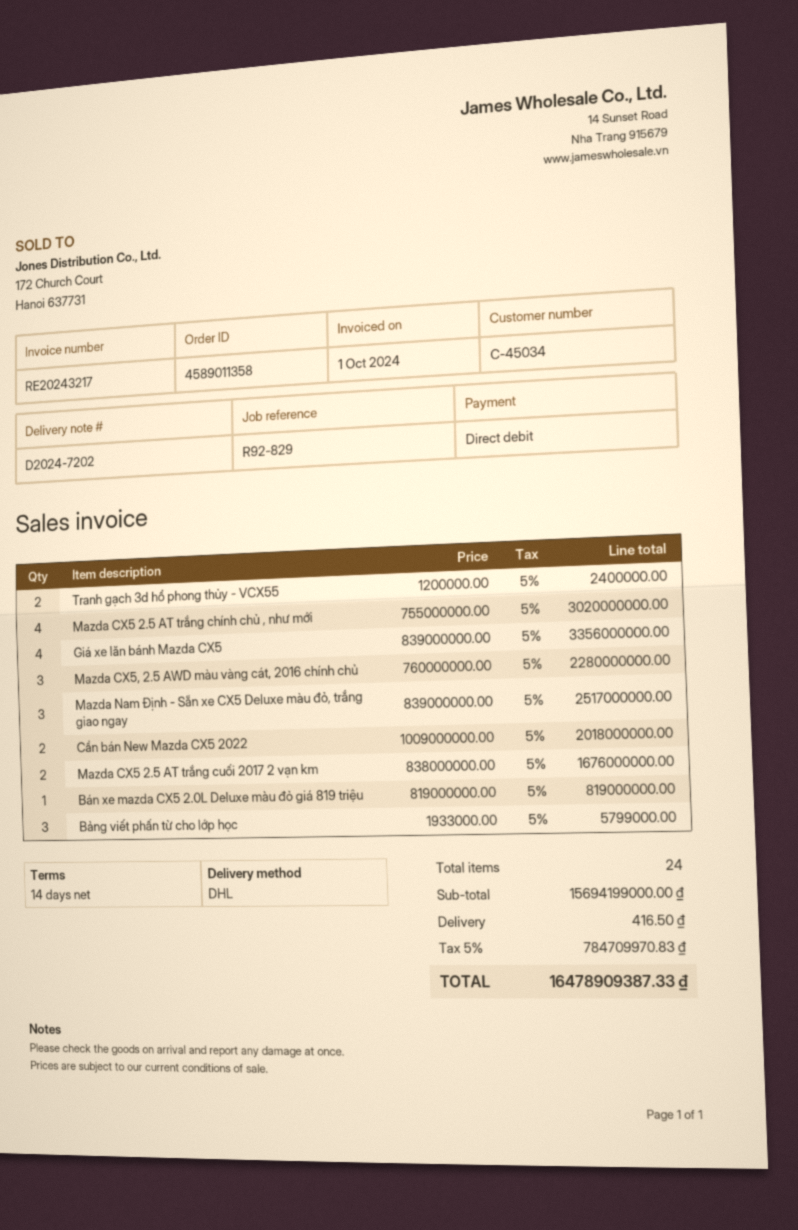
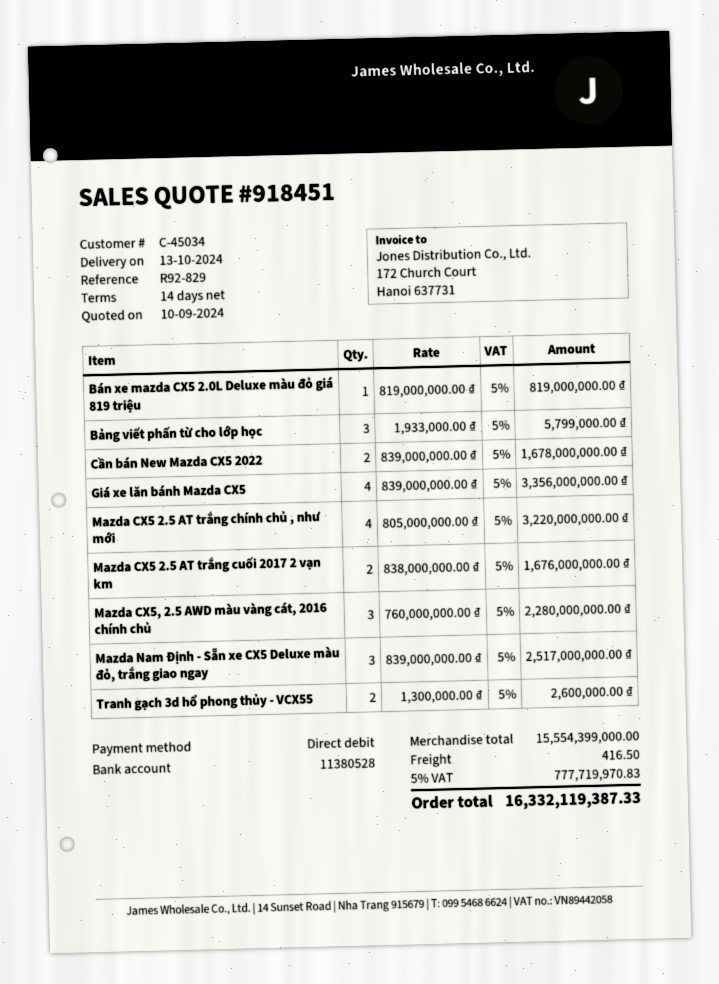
Tranh gạch 3d hổ phong thủy - VCX55: 2 x 1200000.00 = 2400000.00 -> 2 x 1300000.00 = 2600000.00
Mazda CX5 2.5 AT trắng chính chủ , như mới: 4 x 755000000.00 = 3020000000.00 -> 4 x 805000000.00 = 3220000000.00
Cần bán New Mazda CX5 2022: 2 x 1009000000.00 = 2018000000.00 -> 2 x 839000000.00 = 1678000000.00
subtotal: 15694199000.00 -> 15554399000.00
tax: 5% = 784709970.83 -> 5% = 777719970.83
total: 16478909387.33 -> 16332119387.33

